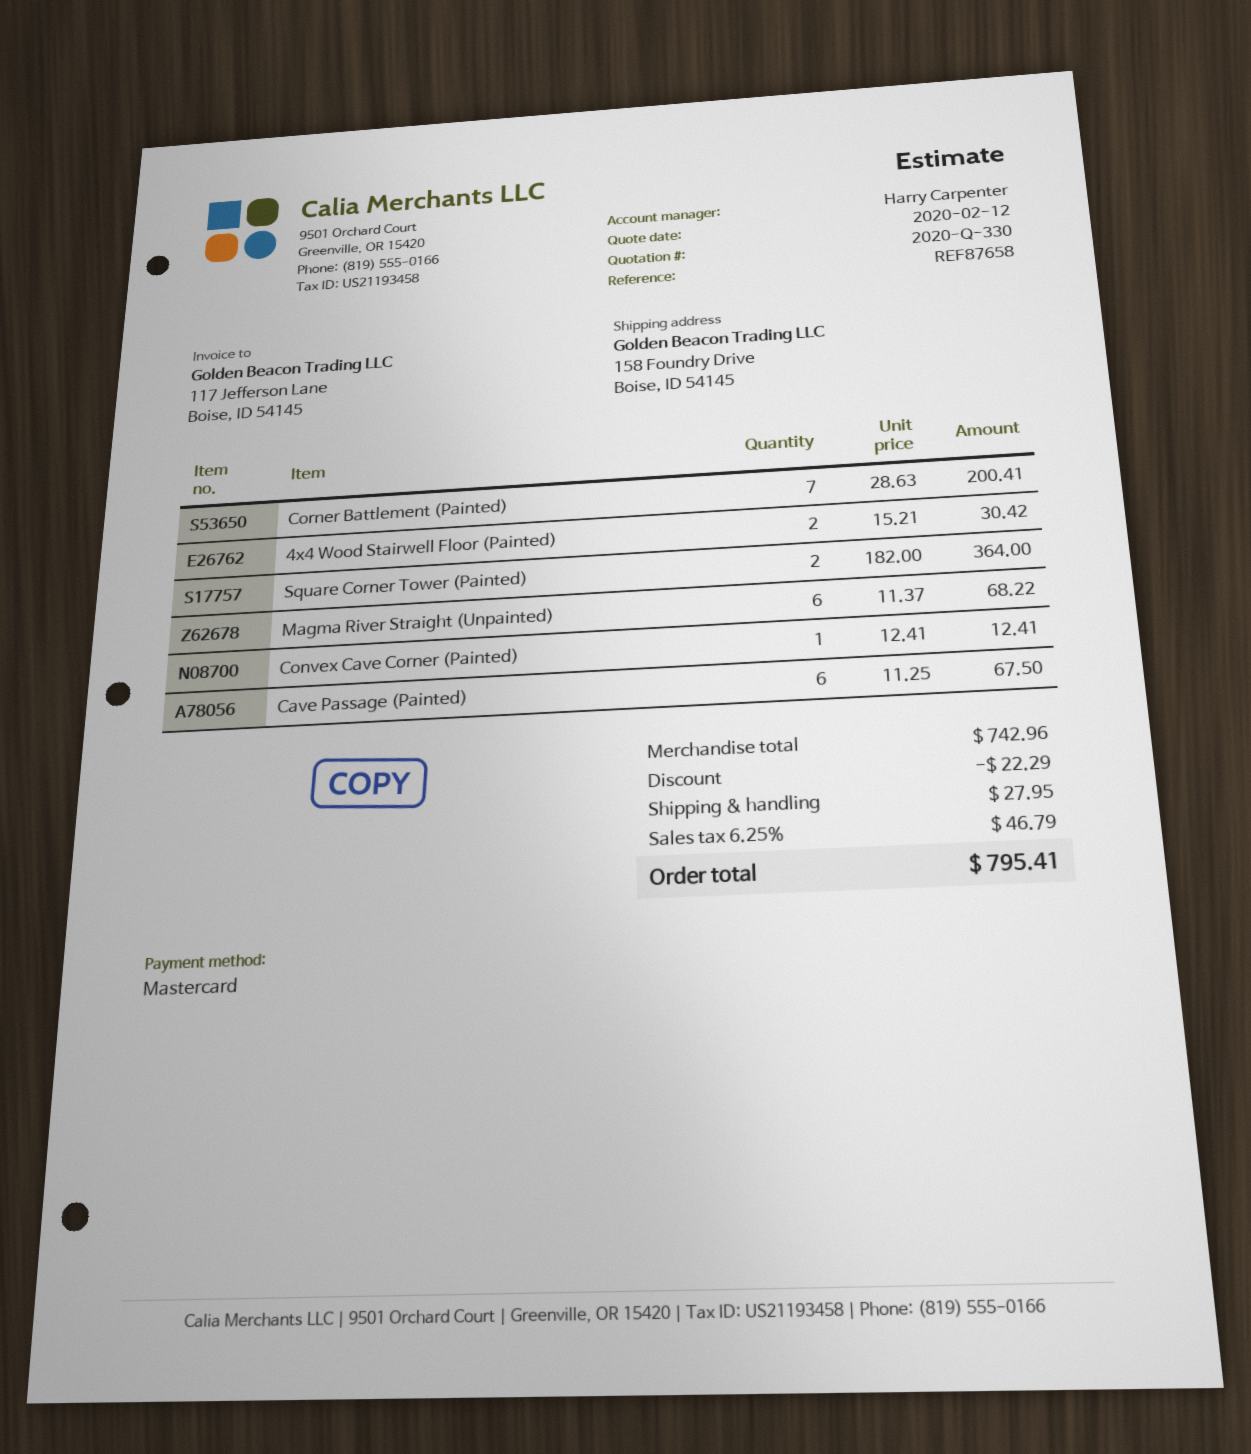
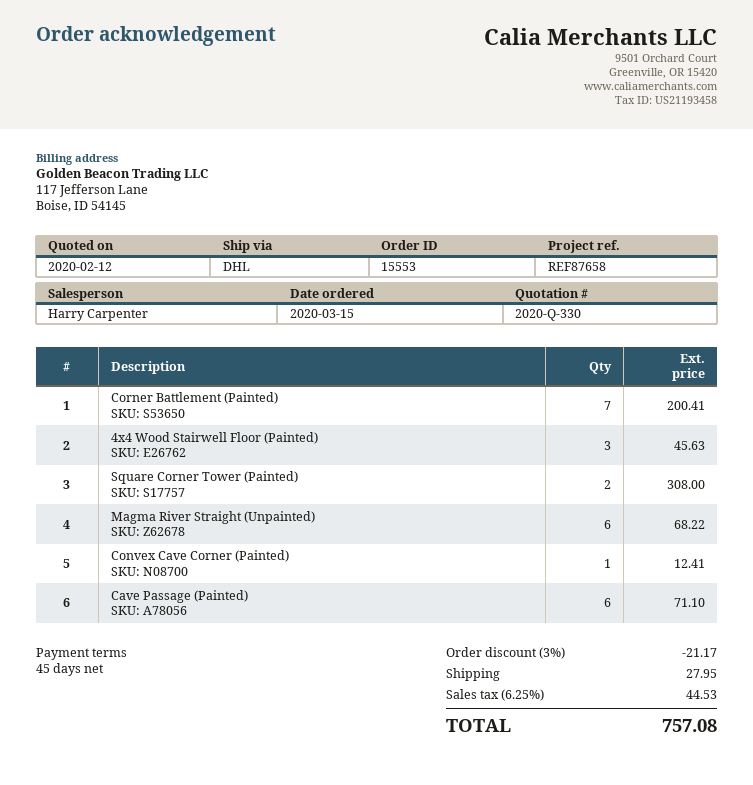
4x4 Wood Stairwell Floor (Painted): 2 for 30.42 -> 3 for 45.63
Square Corner Tower (Painted): 2 for 364.00 -> 2 for 308.00
Cave Passage (Painted): 6 for 67.50 -> 6 for 71.10
discount: 22.29 -> 21.17
tax: 6.25% = 46.79 -> 6.25% = 44.53
total: 795.41 -> 757.08

